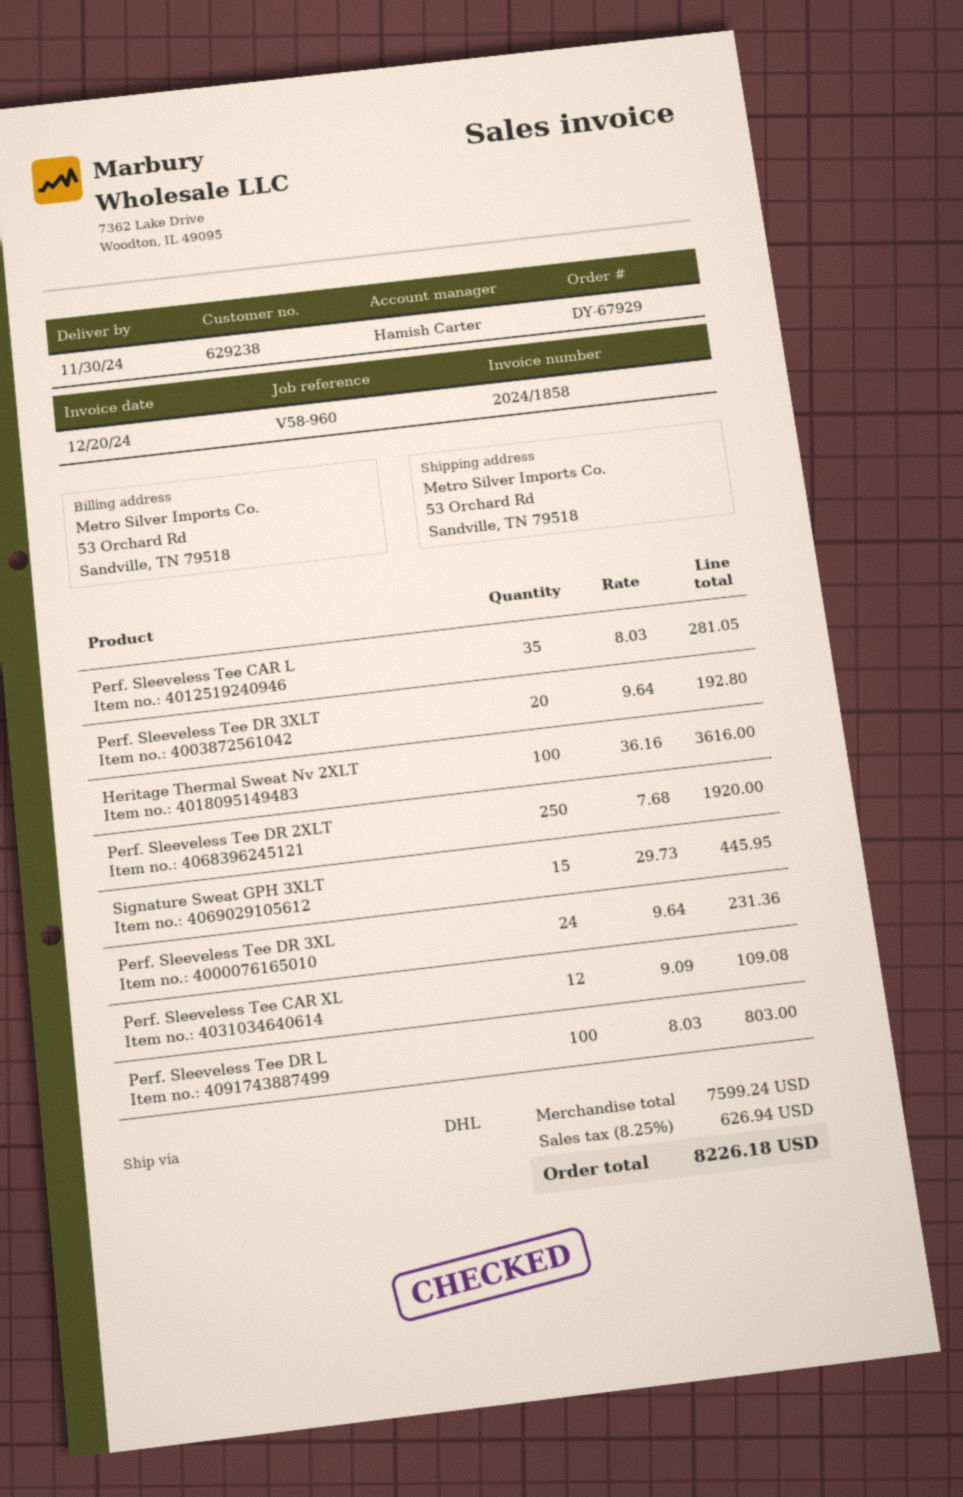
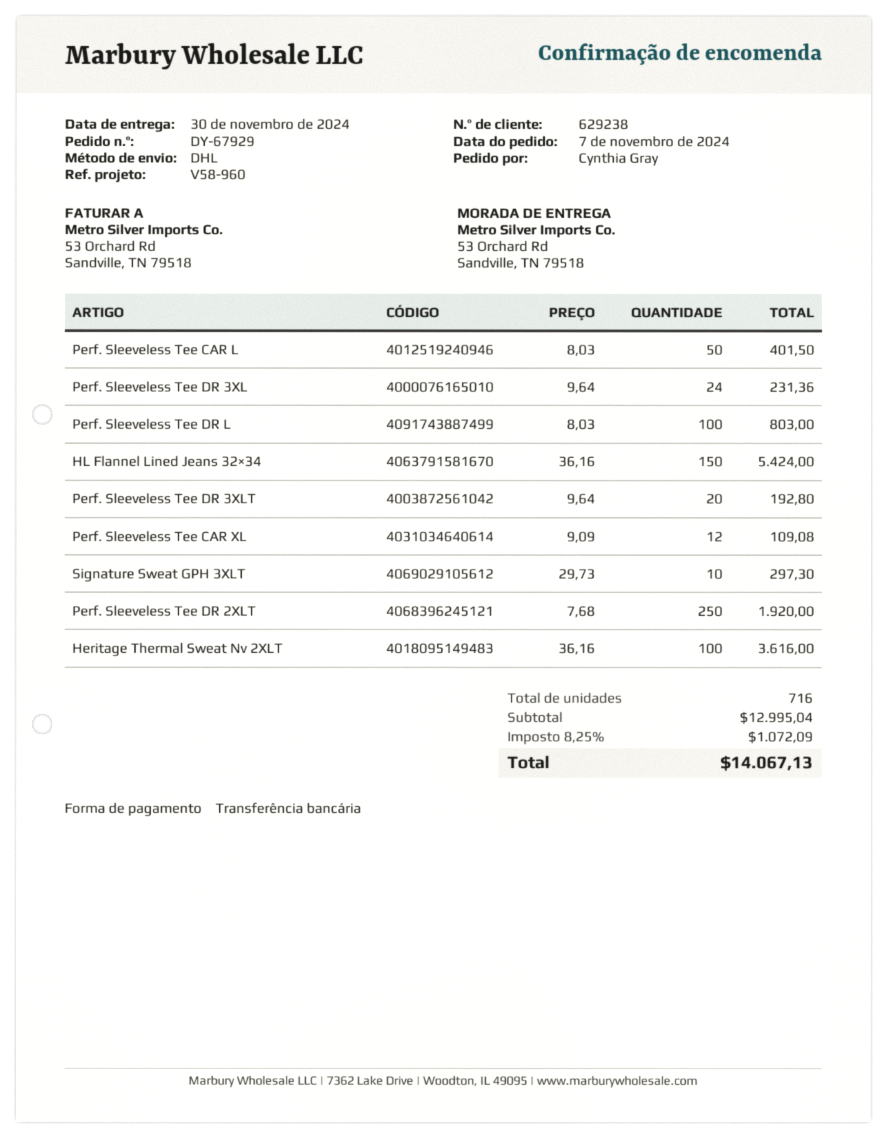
Perf. Sleeveless Tee CAR L: 35 x 8.03 = 281.05 -> 50 x 8.03 = 401.50
Signature Sweat GPH 3XLT: 15 x 29.73 = 445.95 -> 10 x 29.73 = 297.30
HL Flannel Lined Jeans 32×34: none -> 150 x 36.16 = 5424.00
subtotal: 7599.24 -> 12995.04
tax: 8.25% = 626.94 -> 8.25% = 1072.09
total: 8226.18 -> 14067.13

